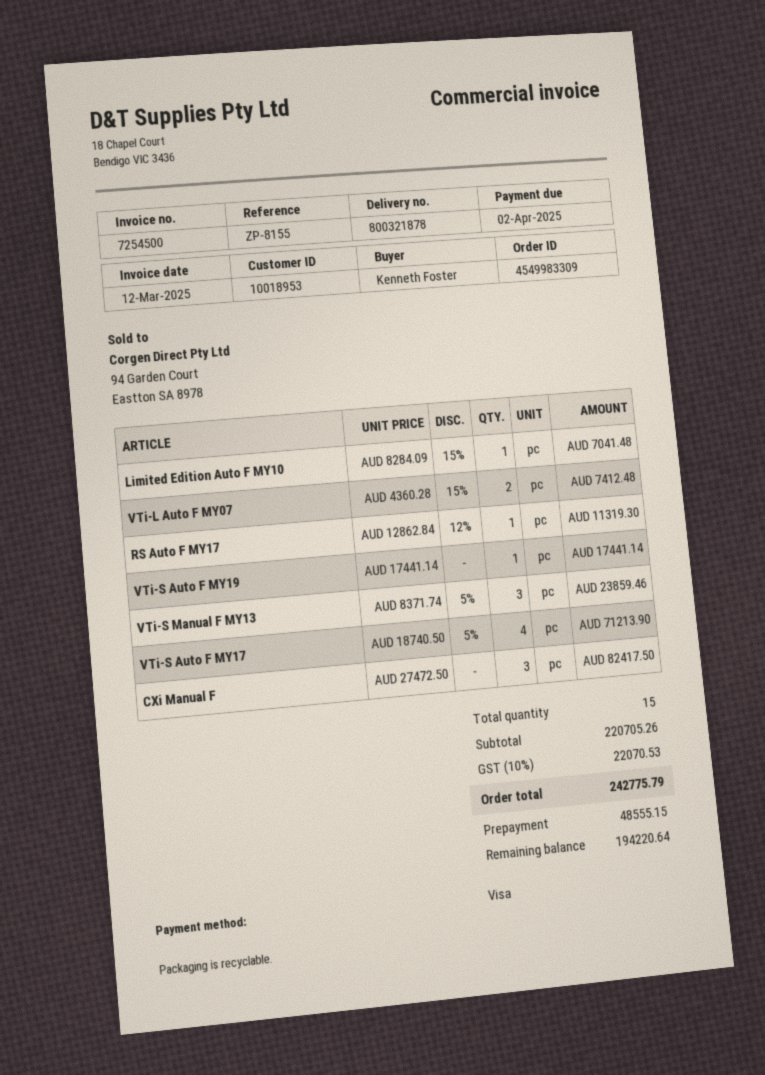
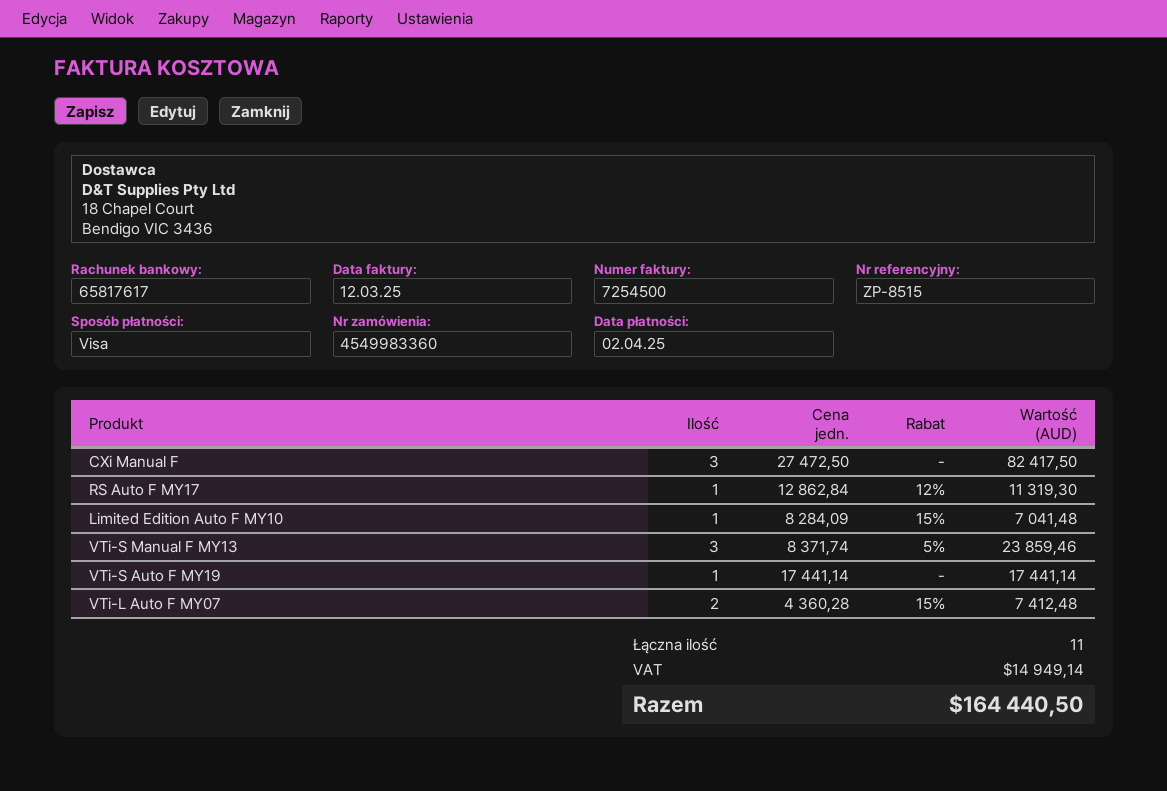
order number: 4549983309 -> 4549983360
reference: ZP-8155 -> ZP-8515
VTi-S Auto F MY17: 4 x 18740.50 - 5% = 71213.90 -> none
total quantity: 15 -> 11
tax: 22070.53 -> 14949.14
total: 242775.79 -> 164440.50

